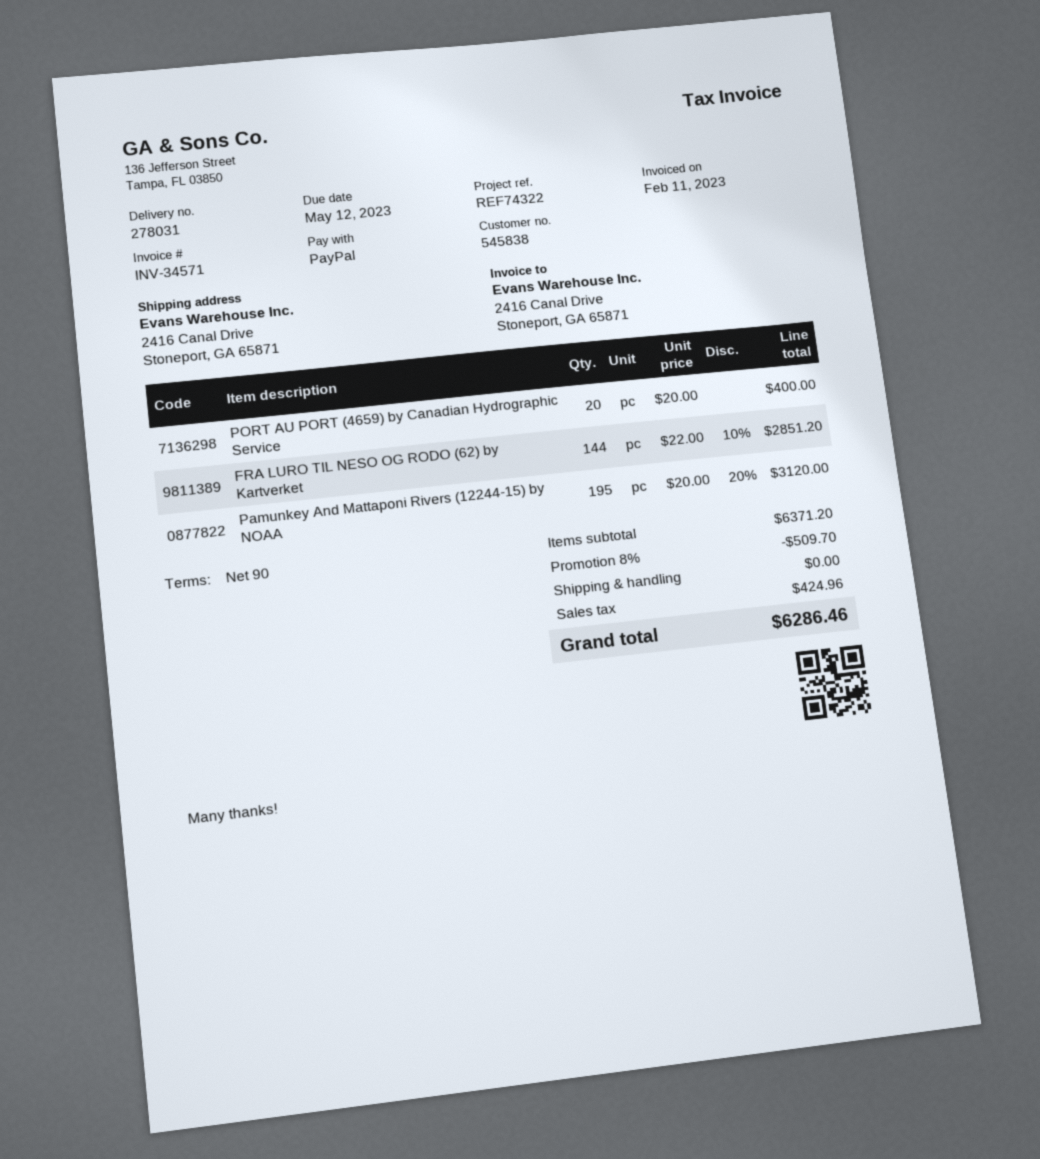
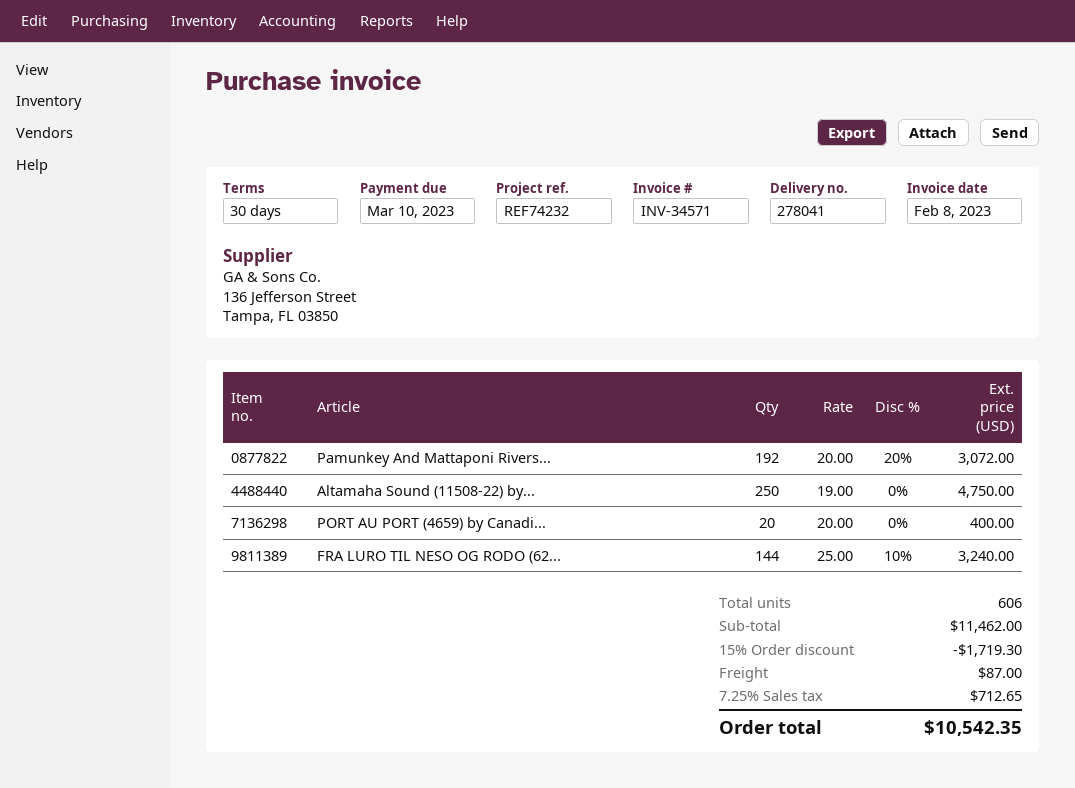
delivery note number: 278031 -> 278041
invoice date: 2023-02-11 -> 2023-02-08
payment terms: 90 days -> 30 days
due date: 2023-05-12 -> 2023-03-10
reference: REF74322 -> REF74232
FRA LURO TIL NESO OG RODO (62) by Kartverket: 144 x 22.00 - 10% = 2851.20 -> 144 x 25.00 - 10% = 3240.00
Pamunkey And Mattaponi Rivers (12244-15) by NOAA: 195 x 20.00 - 20% = 3120.00 -> 192 x 20.00 - 20% = 3072.00
Altamaha Sound (11508-22) by...: none -> 250 x 19.00 = 4750.00
subtotal: 6371.20 -> 11462.00
discount: 8% = 509.70 -> 15% = 1719.30
shipping: 0.00 -> 87.00
tax: 424.96 -> 712.65
total: 6286.46 -> 10542.35

